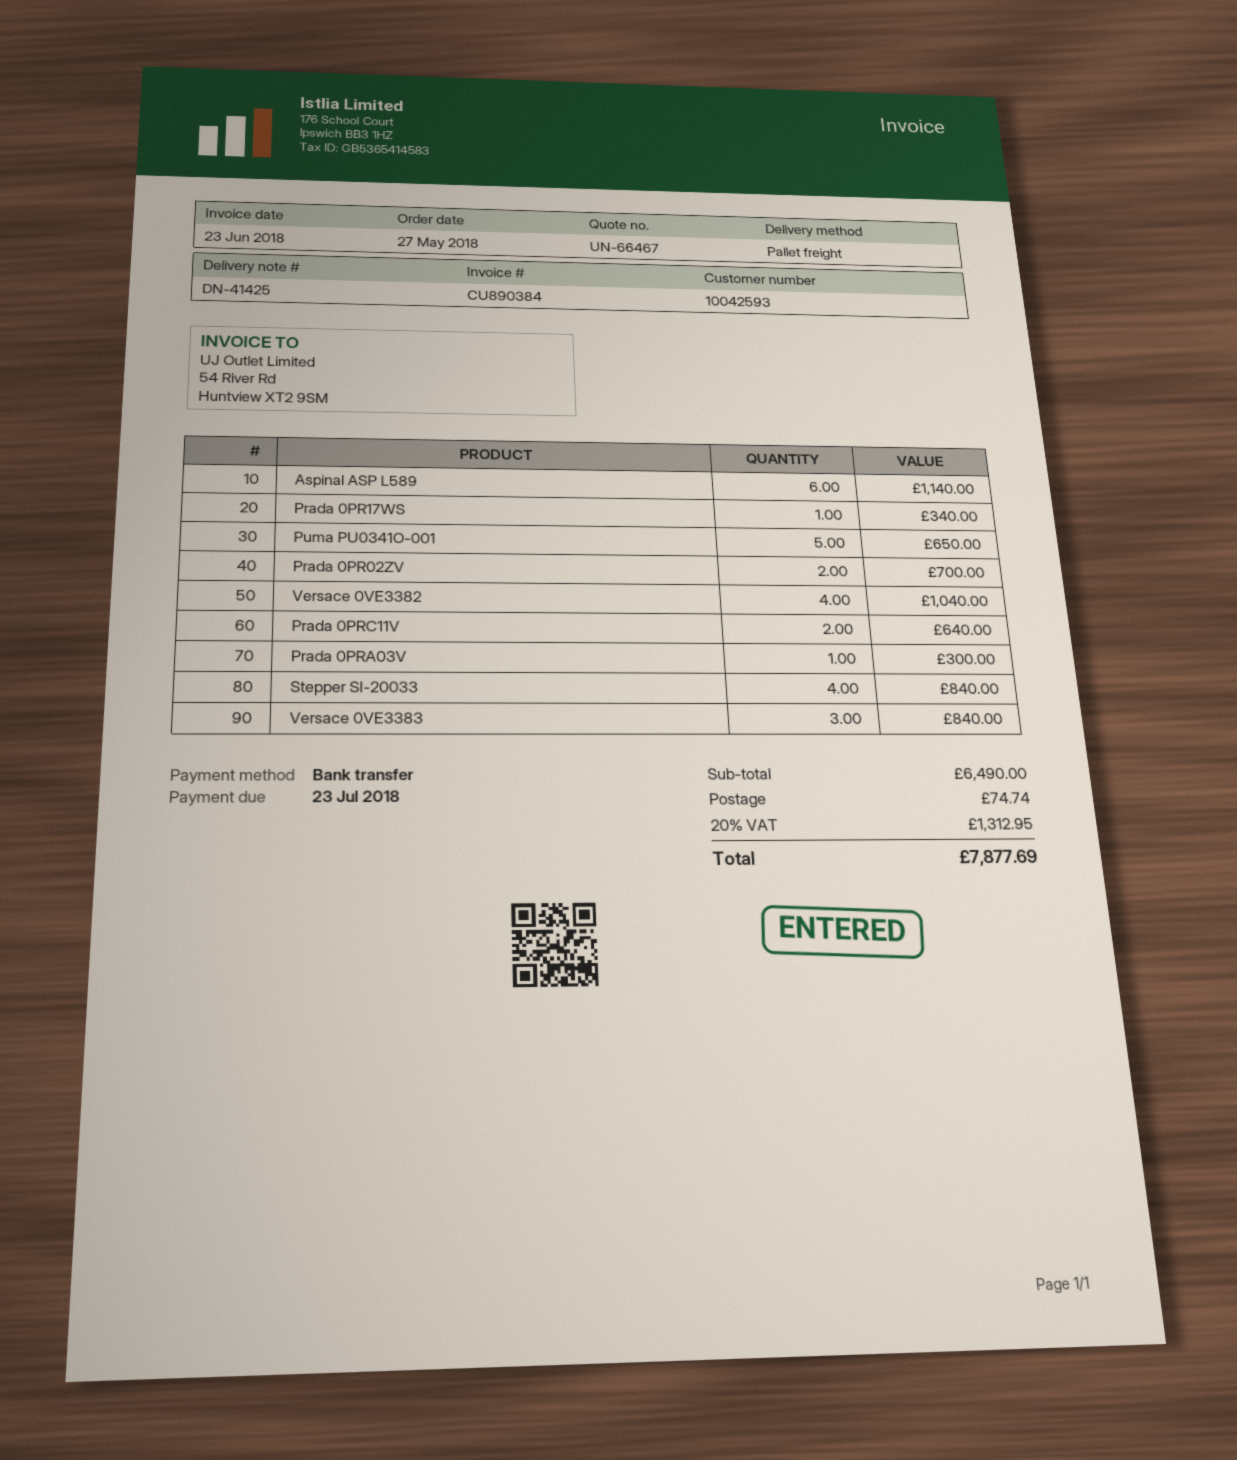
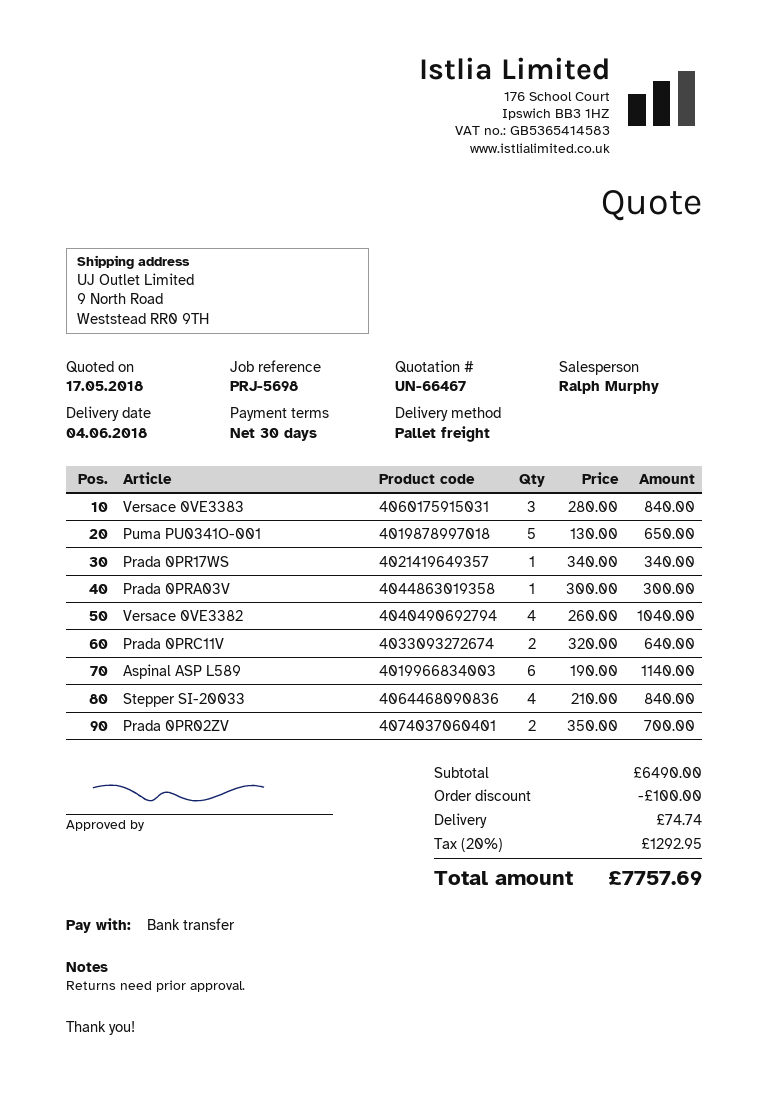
discount: none -> 100.00
tax: 20% = 1312.95 -> 20% = 1292.95
total: 7877.69 -> 7757.69

